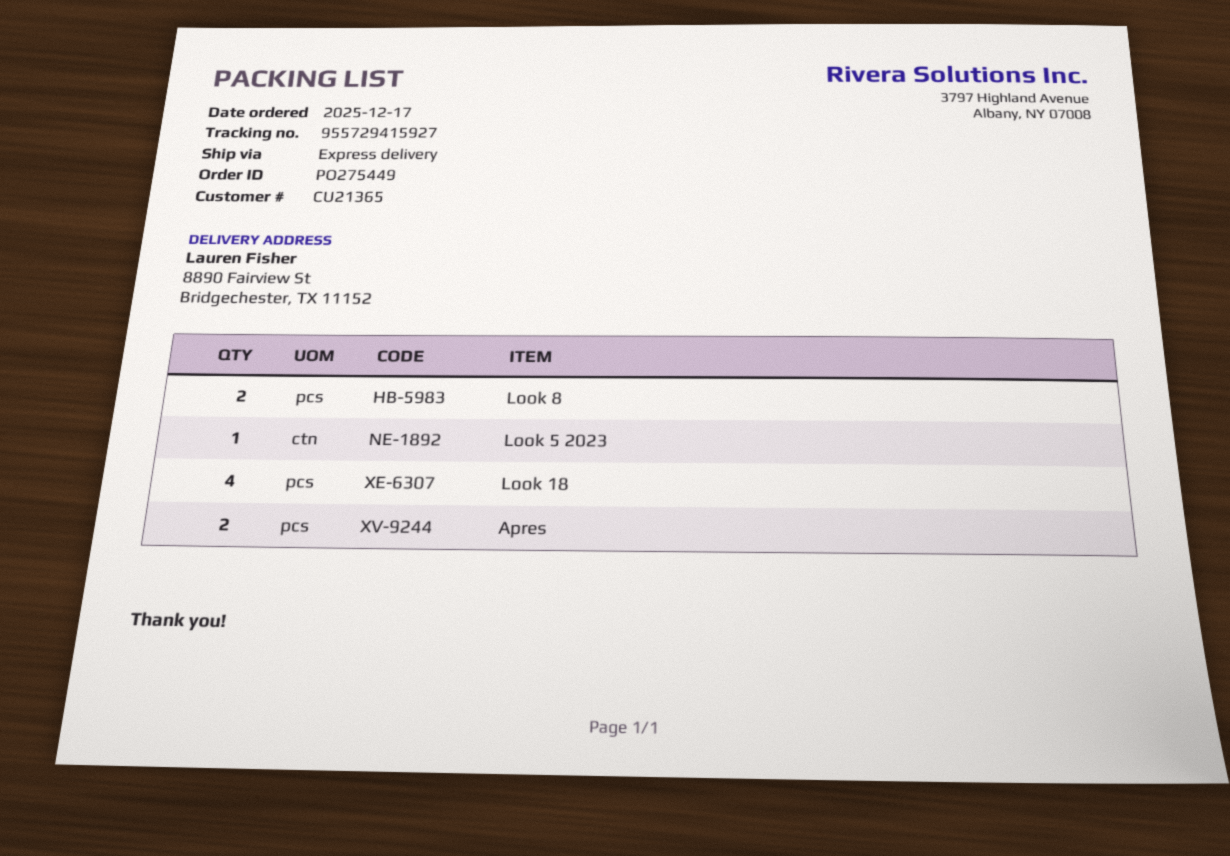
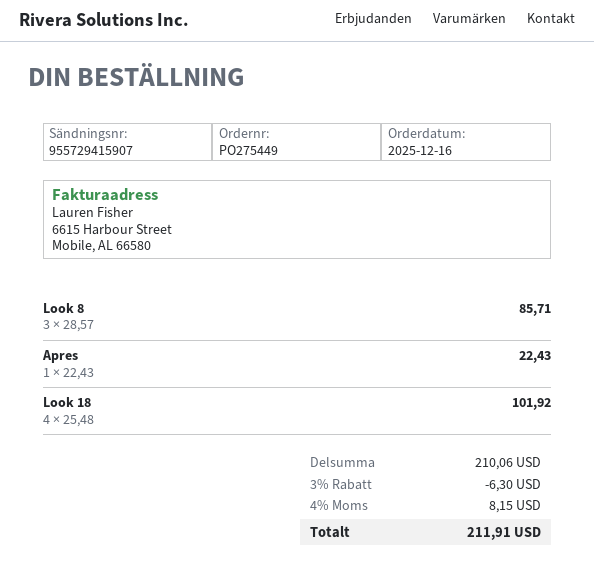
order date: 2025-12-17 -> 2025-12-16
tracking number: 955729415927 -> 955729415907
Look 8: 2 -> 3
Look 5 2023: 1 -> none
Apres: 2 -> 1

